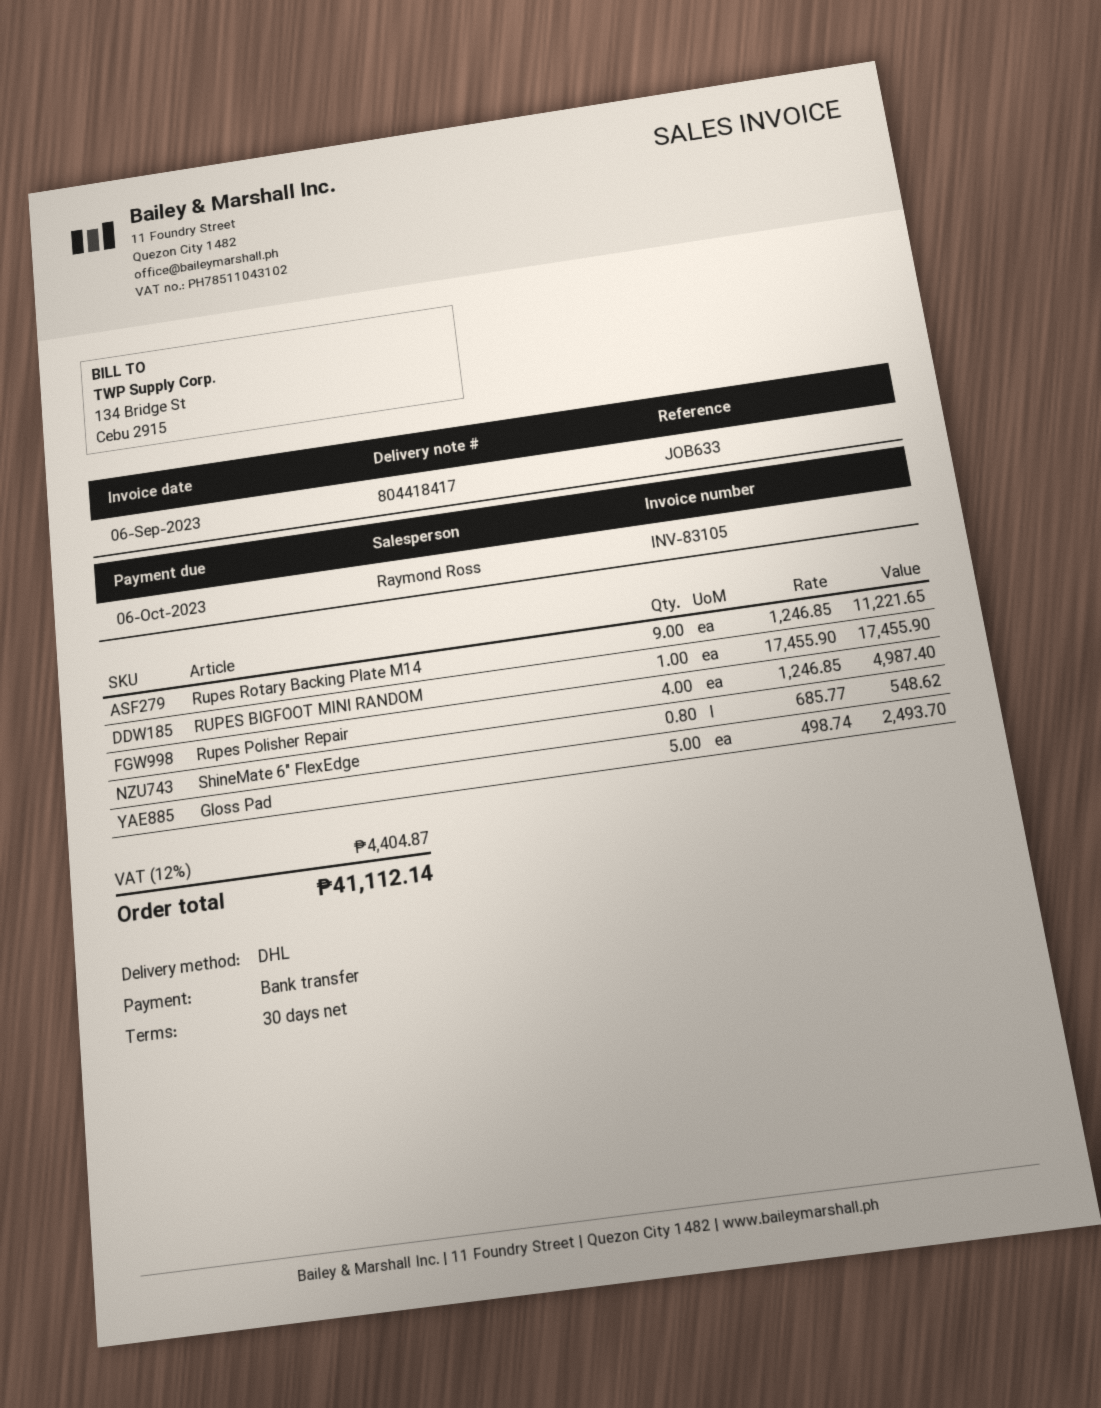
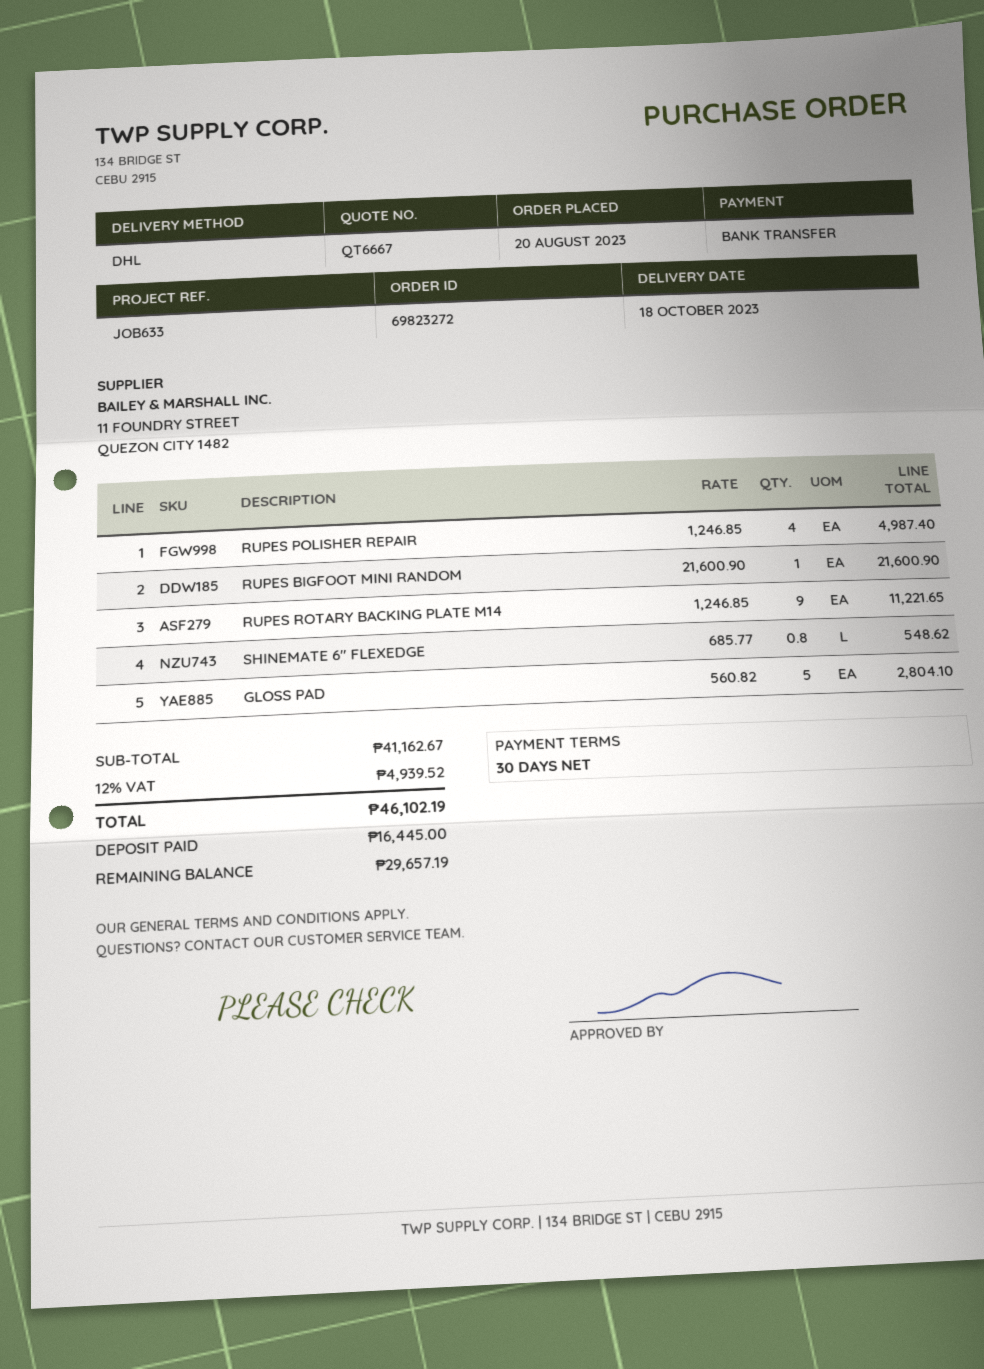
RUPES BIGFOOT MINI RANDOM: 1 x 17455.90 = 17455.90 -> 1 x 21600.90 = 21600.90
Gloss Pad: 5 x 498.74 = 2493.70 -> 5 x 560.82 = 2804.10
tax: 12% = 4404.87 -> 12% = 4939.52
total: 41112.14 -> 46102.19

